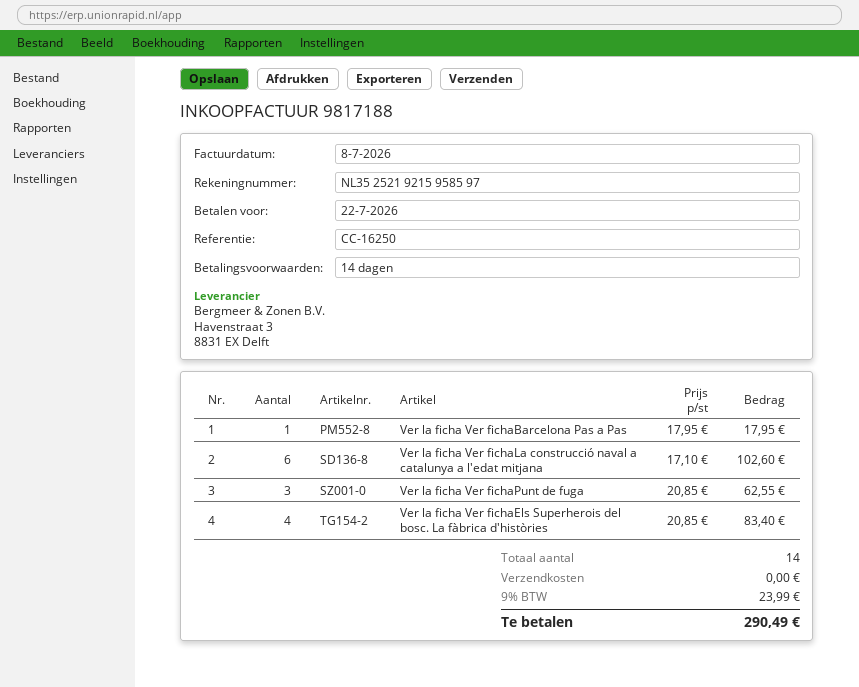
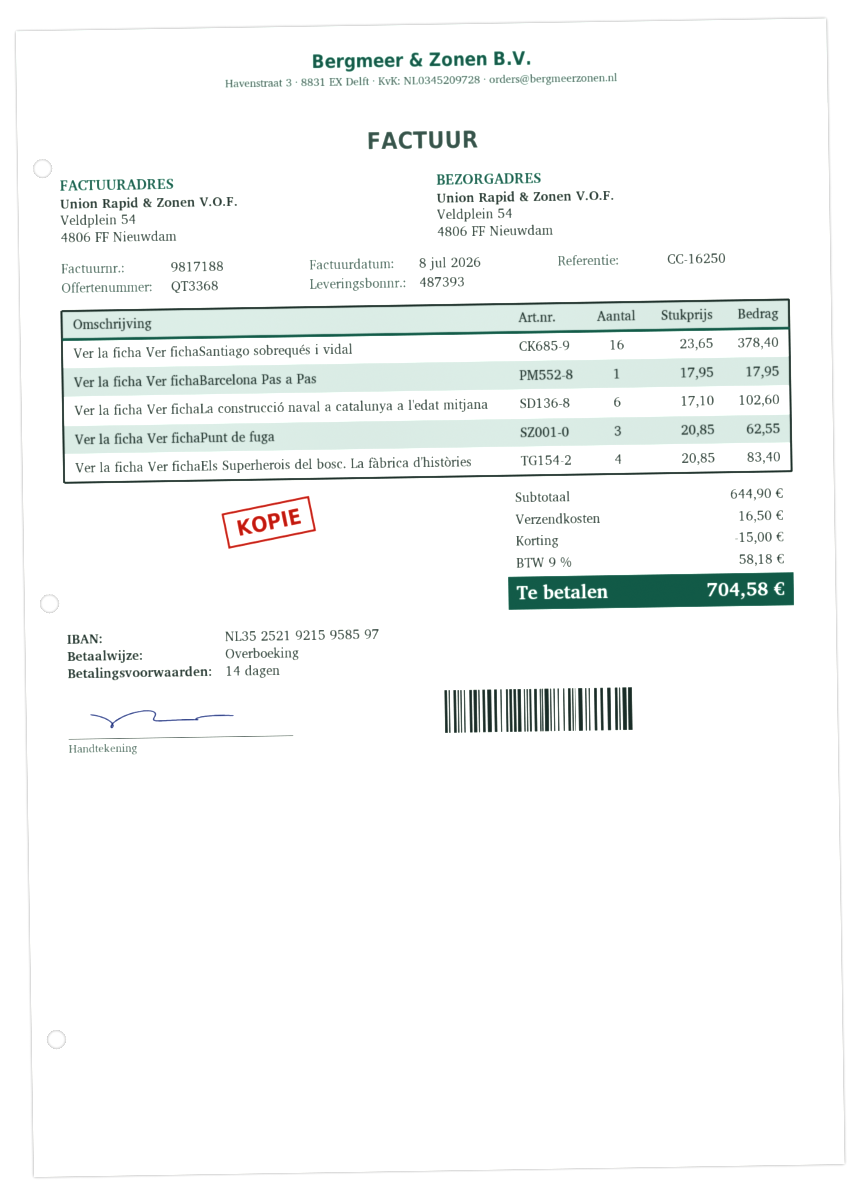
Ver la ficha Ver fichaSantiago sobrequés i vidal: none -> 16 x 23.65 = 378.40
discount: none -> 15.00
shipping: 0.00 -> 16.50
tax: 9% = 23.99 -> 9% = 58.18
total: 290.49 -> 704.58

